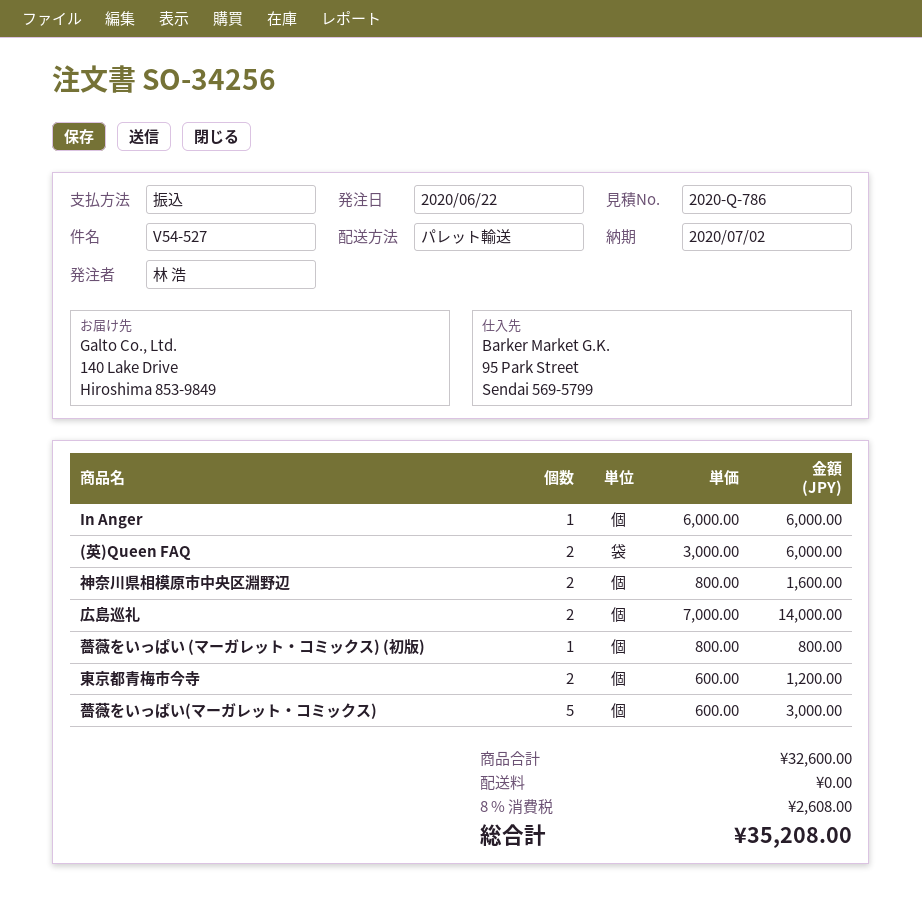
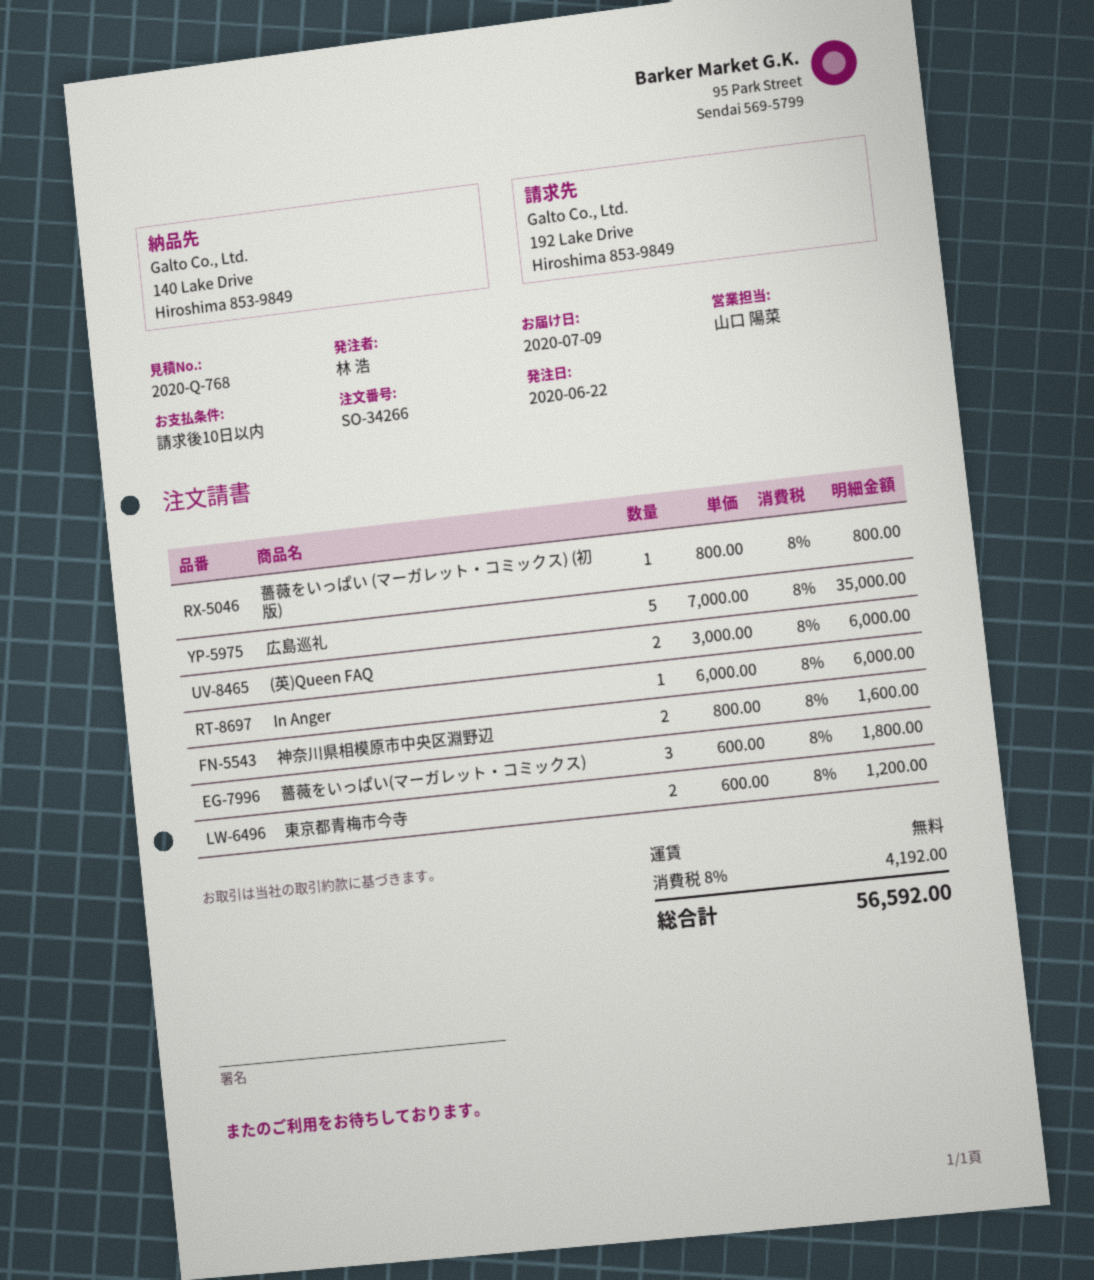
quote number: 2020-Q-786 -> 2020-Q-768
order number: SO-34256 -> SO-34266
delivery date: 2020-07-02 -> 2020-07-09
広島巡礼: 2 x 7000.00 = 14000.00 -> 5 x 7000.00 = 35000.00
薔薇をいっぱい(マーガレット・コミックス): 5 x 600.00 = 3000.00 -> 3 x 600.00 = 1800.00
tax: 8% = 2608.00 -> 8% = 4192.00
total: 35208.00 -> 56592.00

